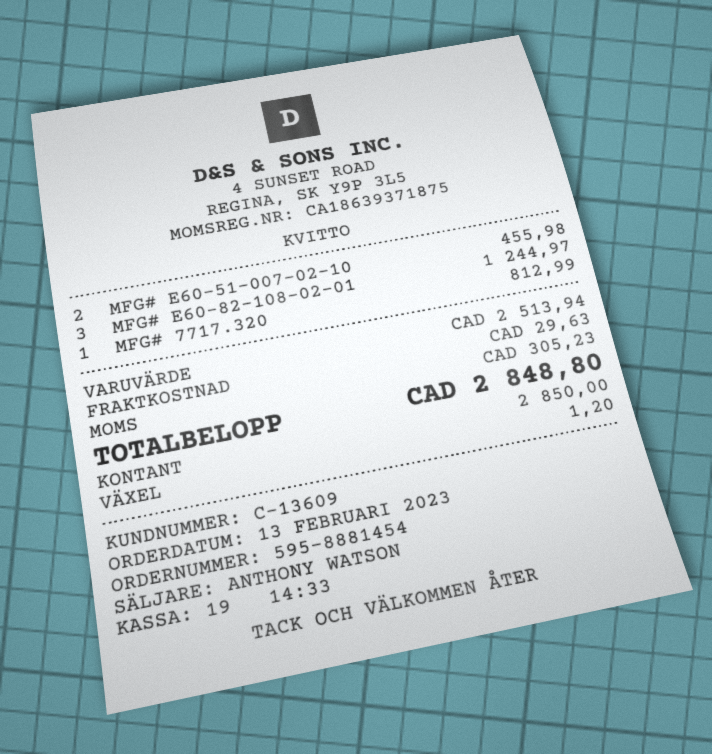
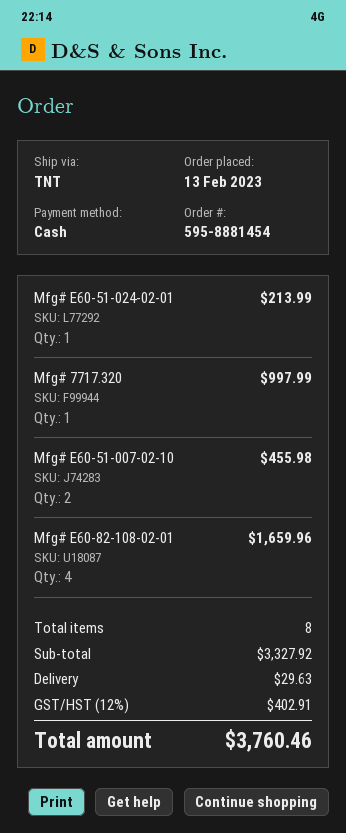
MFG# E60-82-108-02-01: 3 for 1244.97 -> 4 for 1659.96
MFG# 7717.320: 1 for 812.99 -> 1 for 997.99
Mfg# E60-51-024-02-01: none -> 1 for 213.99
subtotal: 2513.94 -> 3327.92
tax: 305.23 -> 402.91
total: 2848.80 -> 3760.46

